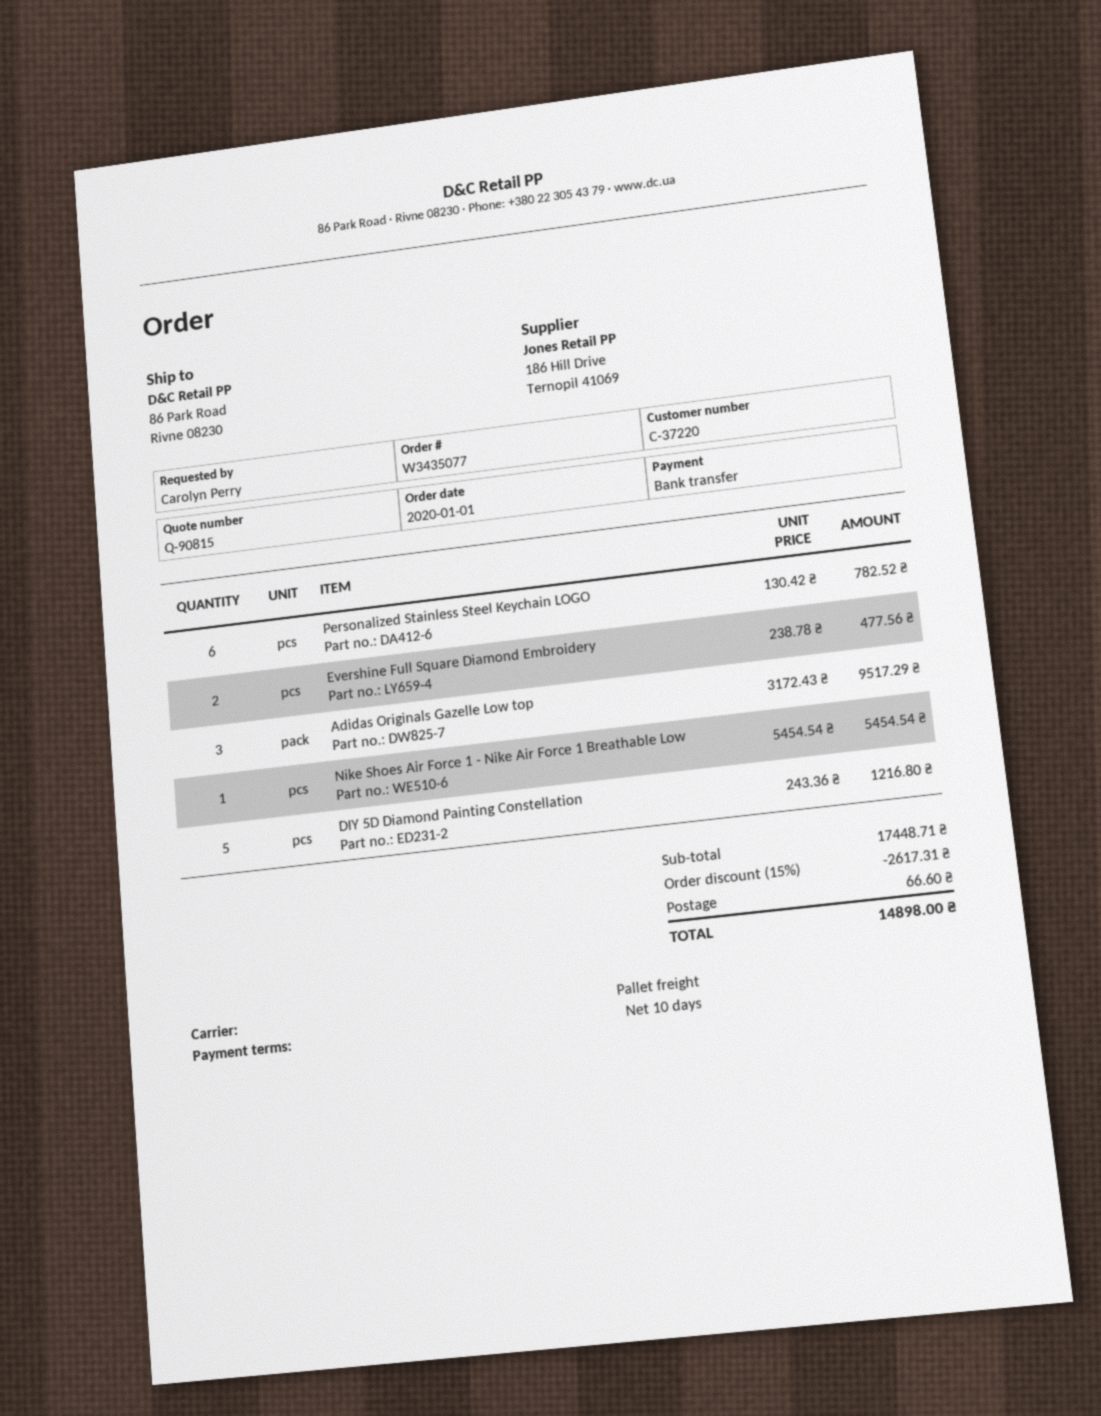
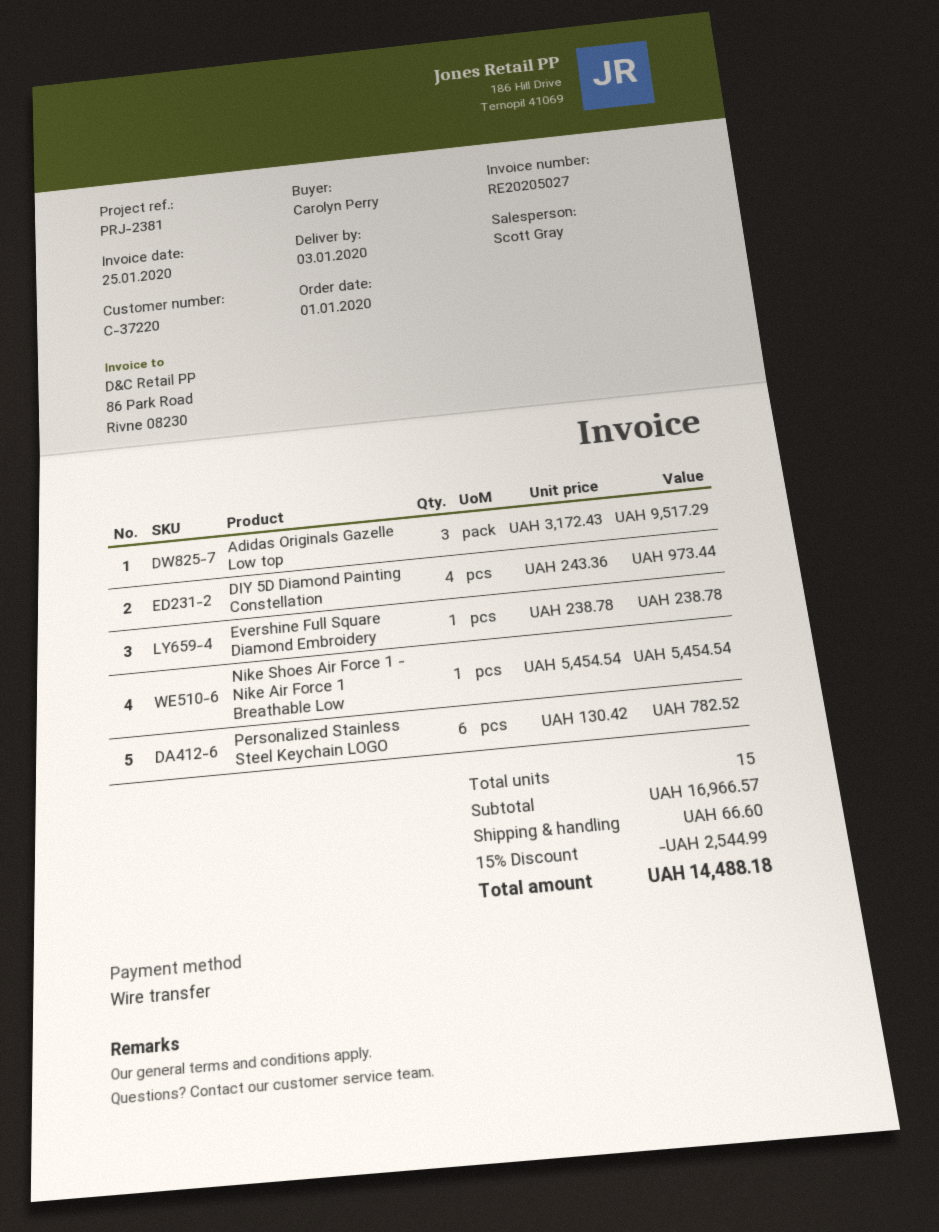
Evershine Full Square Diamond Embroidery: 2 x 238.78 = 477.56 -> 1 x 238.78 = 238.78
DIY 5D Diamond Painting Constellation: 5 x 243.36 = 1216.80 -> 4 x 243.36 = 973.44
subtotal: 17448.71 -> 16966.57
discount: 15% = 2617.31 -> 15% = 2544.99
total: 14898.00 -> 14488.18

